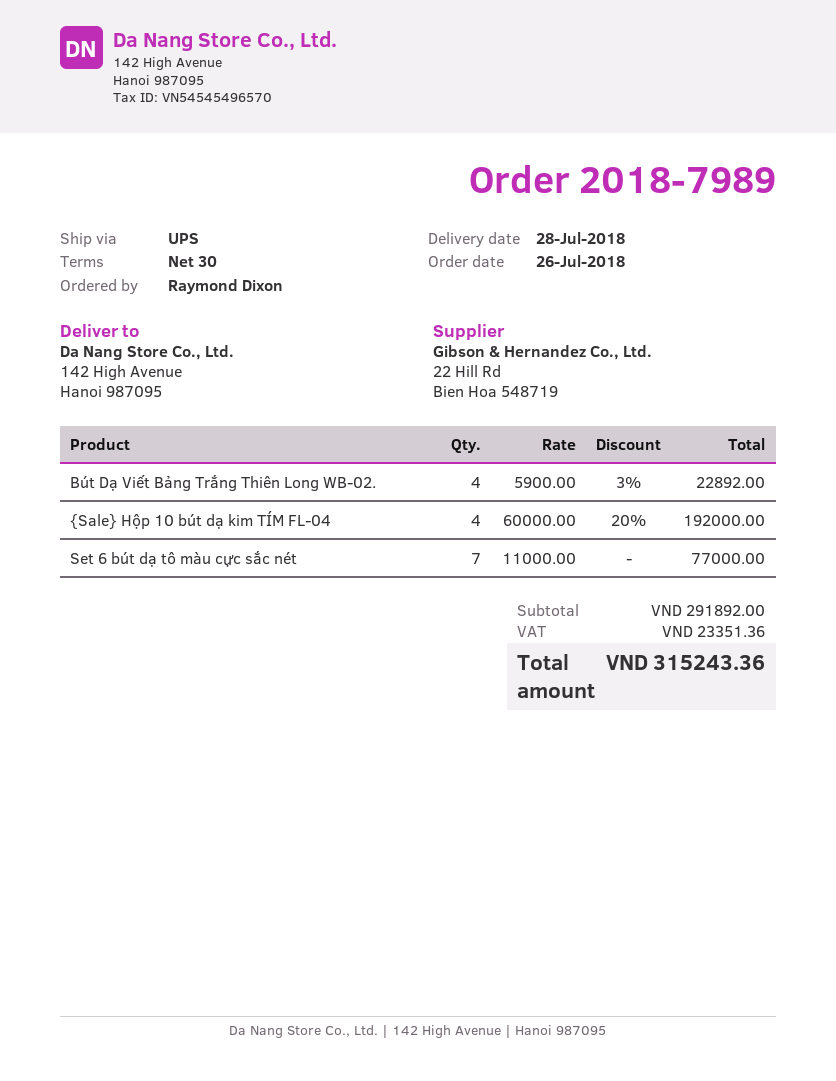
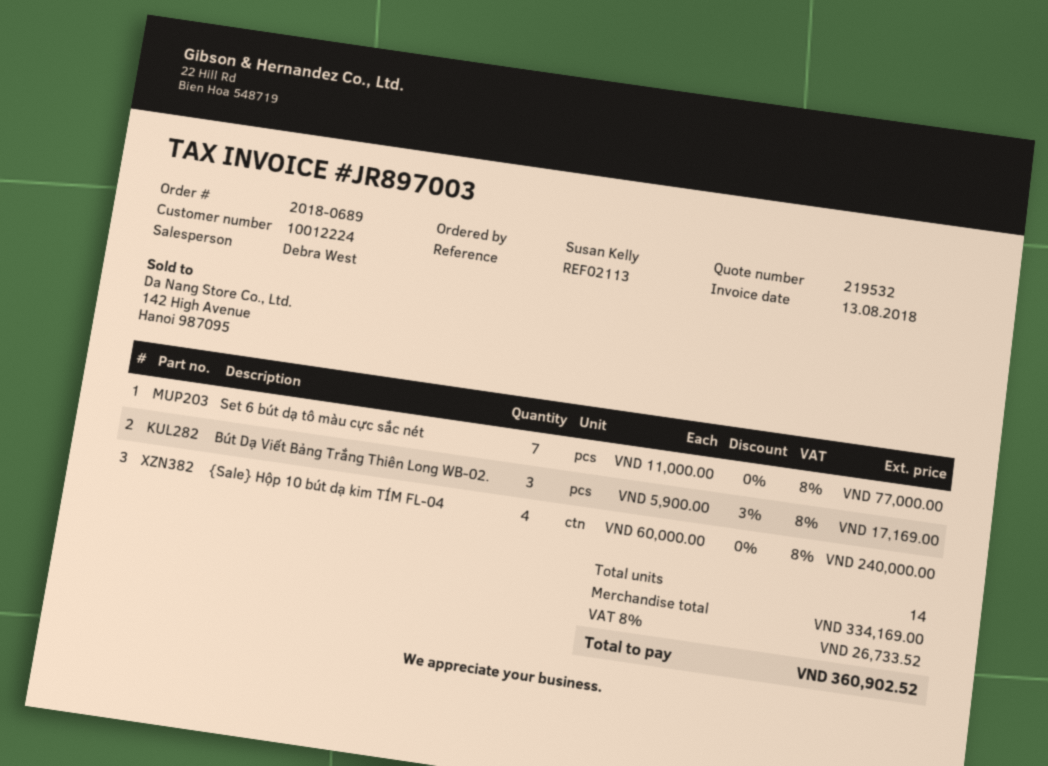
order number: 2018-7989 -> 2018-0689
ordered by: Raymond Dixon -> Susan Kelly
Bút Dạ Viết Bảng Trắng Thiên Long WB-02.: 4 x 5900.00 - 3% = 22892.00 -> 3 x 5900.00 - 3% = 17169.00
{Sale} Hộp 10 bút dạ kim TÍM FL-04: 4 x 60000.00 - 20% = 192000.00 -> 4 x 60000.00 = 240000.00
subtotal: 291892.00 -> 334169.00
tax: 23351.36 -> 26733.52
total: 315243.36 -> 360902.52

